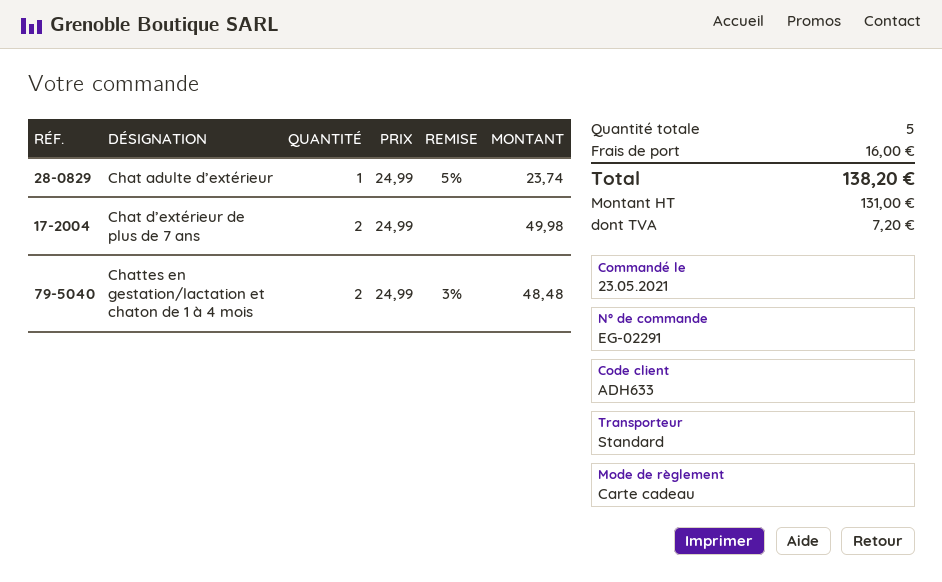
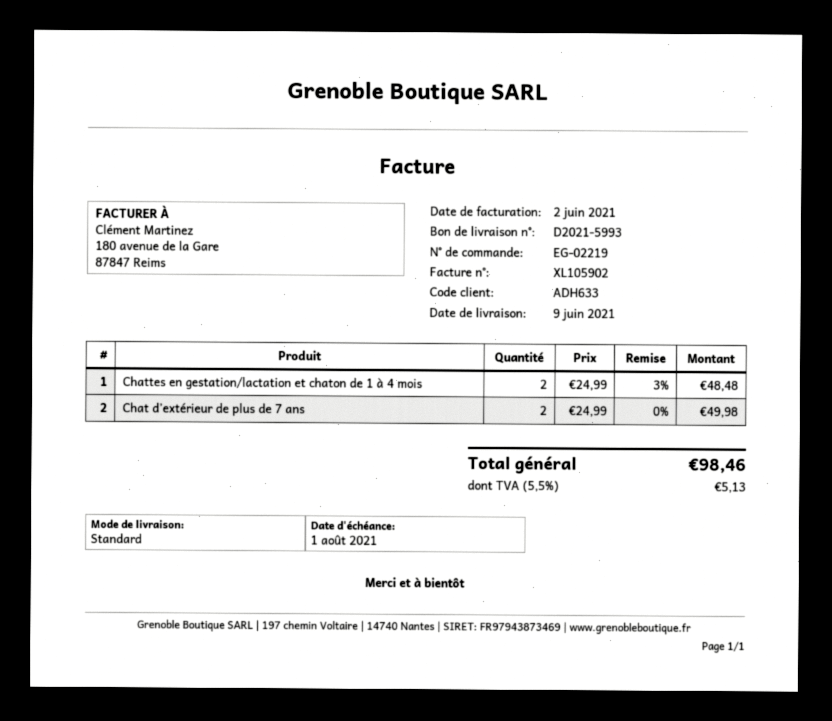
order number: EG-02291 -> EG-02219
Chat adulte d’extérieur: 1 x 24.99 - 5% = 23.74 -> none
shipping: 16.00 -> none
tax: 7.20 -> 5.13
total: 138.20 -> 98.46

